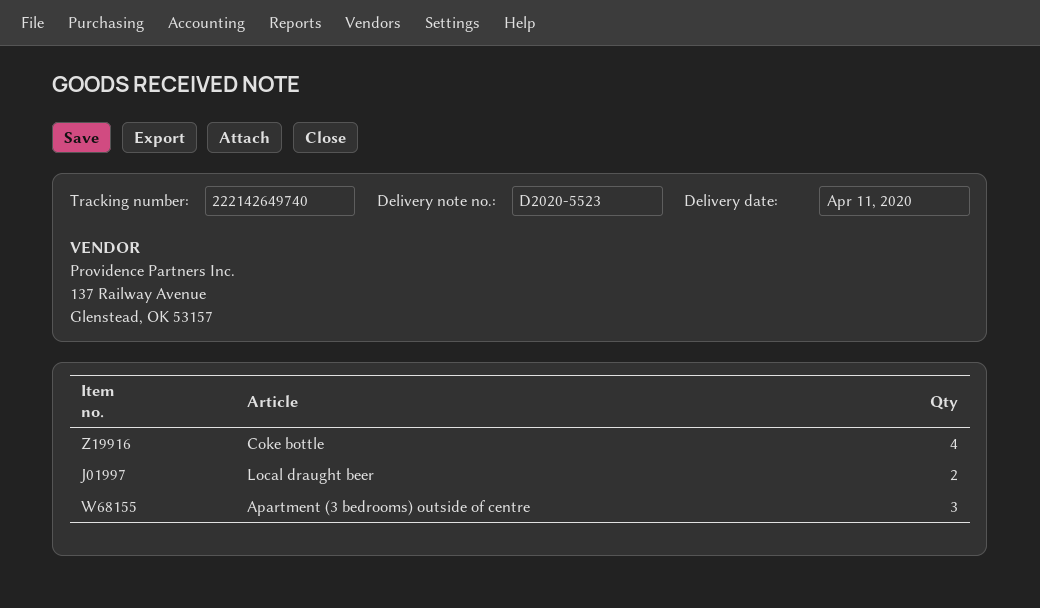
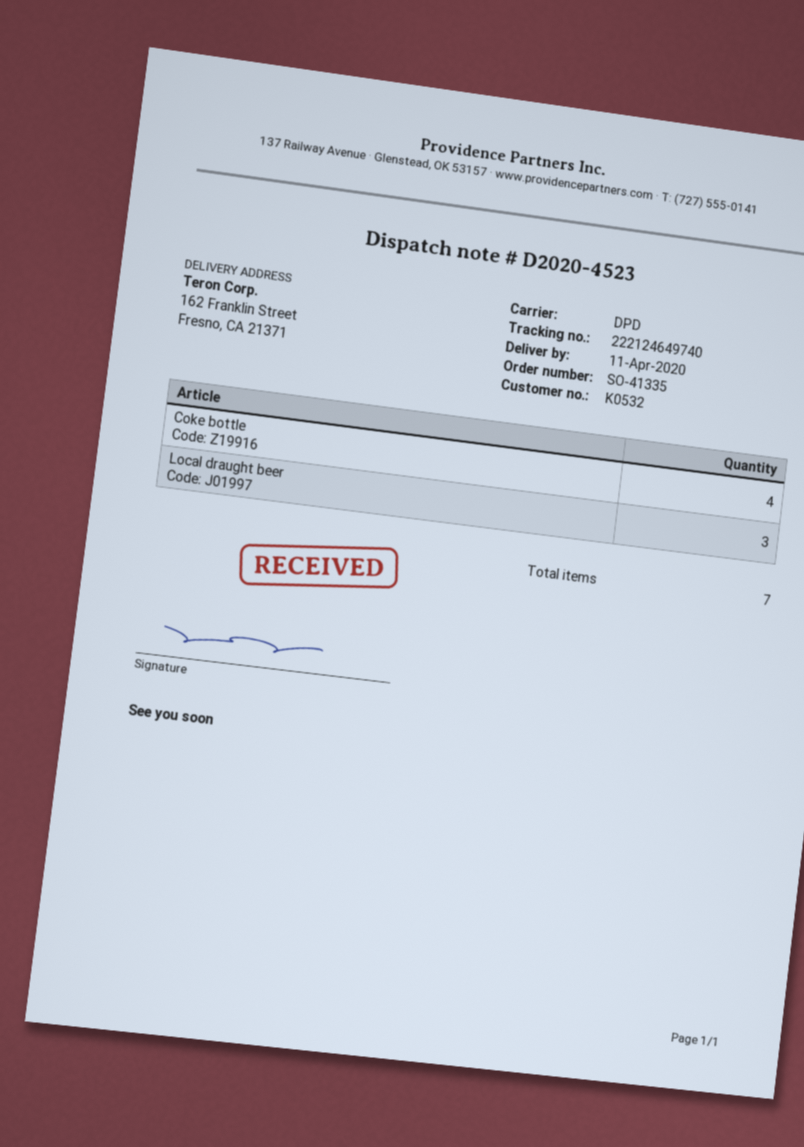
delivery note number: D2020-5523 -> D2020-4523
tracking number: 222142649740 -> 222124649740
Local draught beer: 2 -> 3
Apartment (3 bedrooms) outside of centre: 3 -> none

